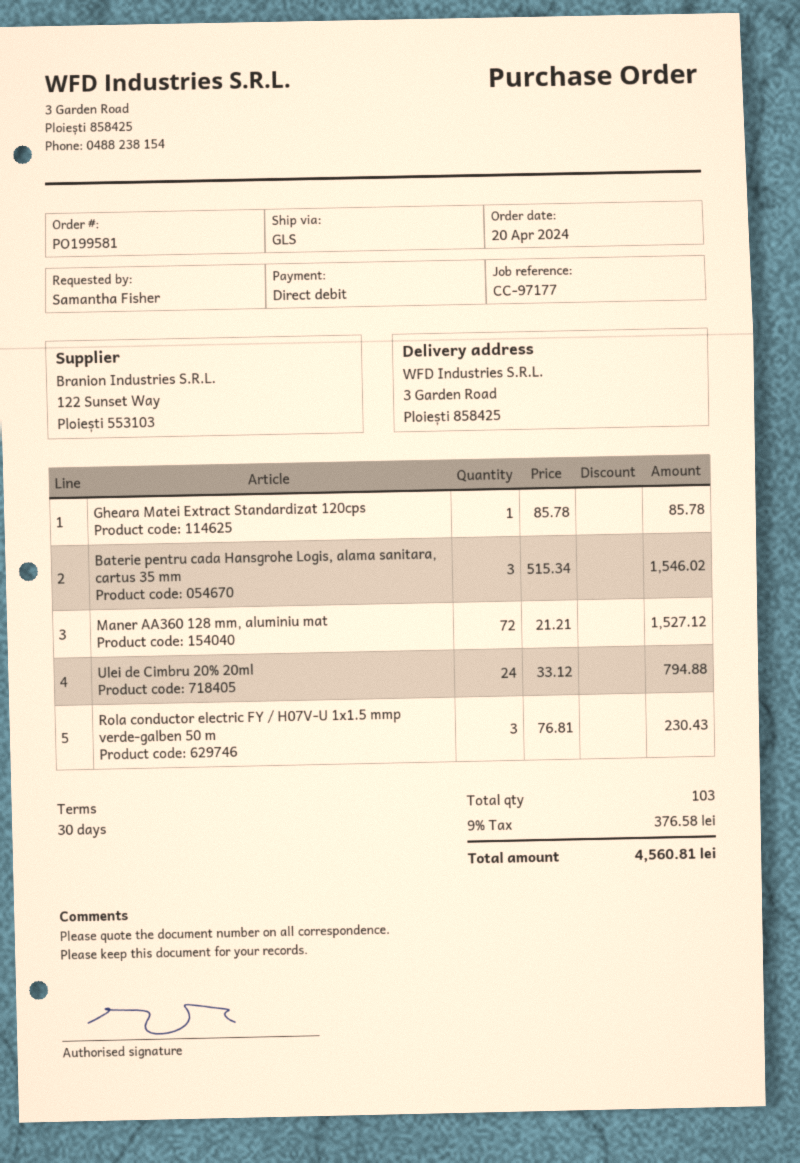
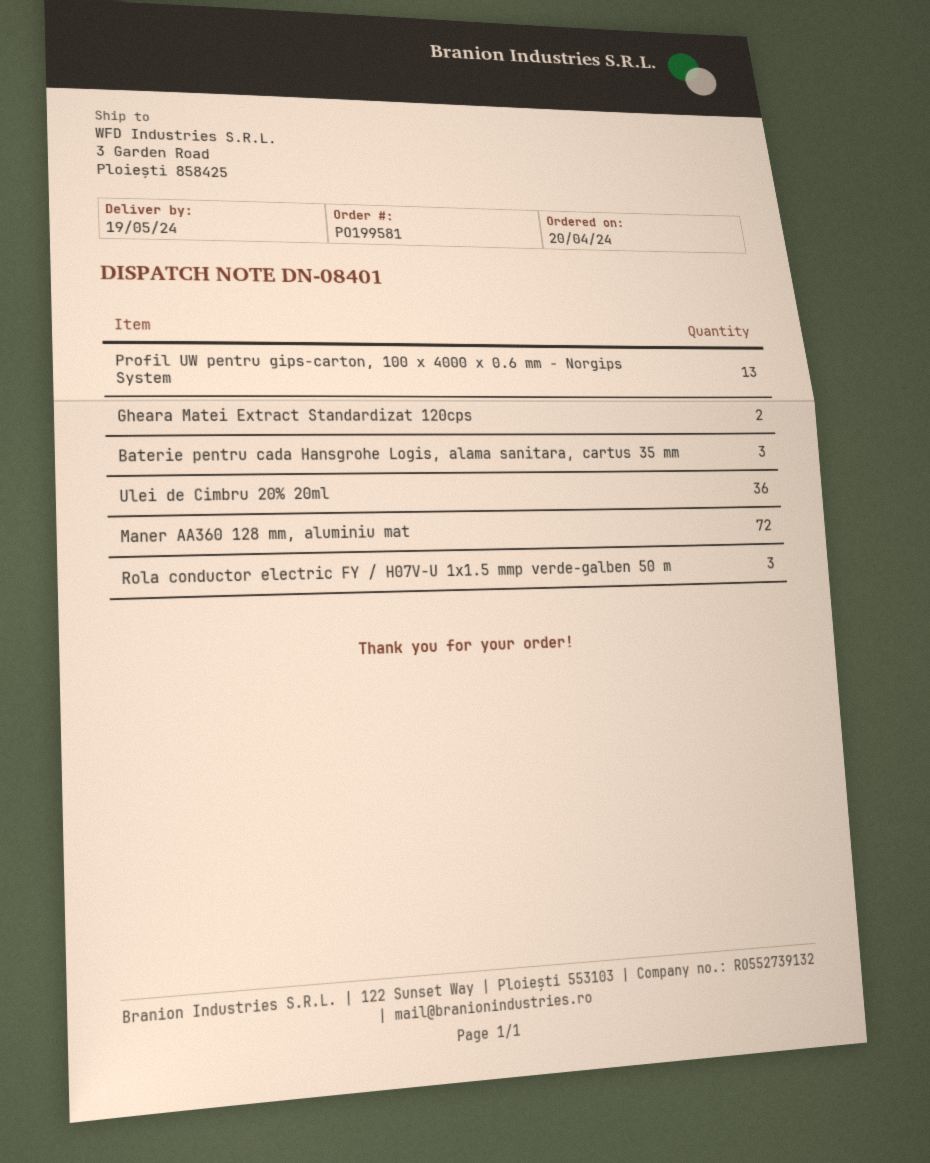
Gheara Matei Extract Standardizat 120cps: 1 -> 2
Ulei de Cimbru 20% 20ml: 24 -> 36
Profil UW pentru gips-carton, 100 x 4000 x 0.6 mm - Norgips System: none -> 13

